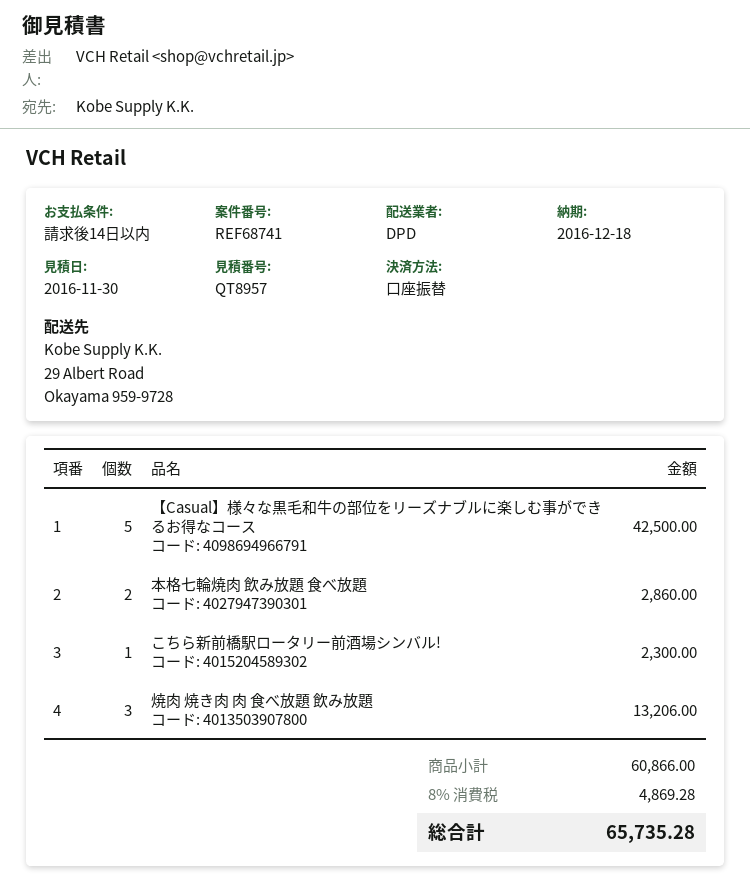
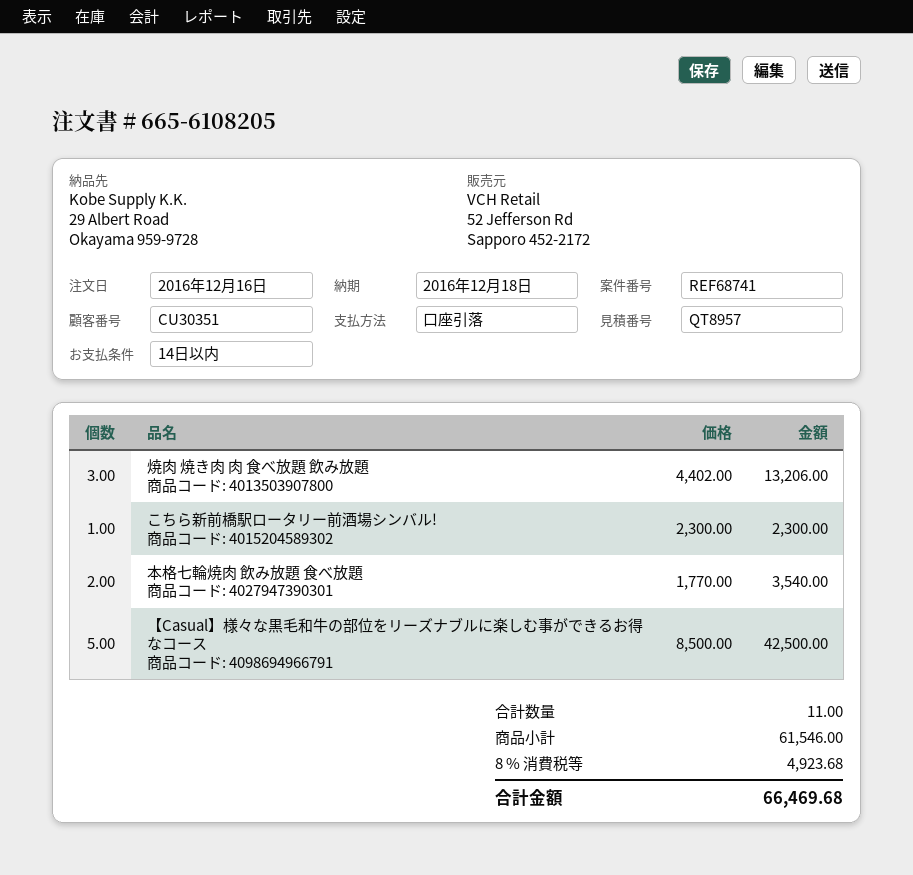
本格七輪焼肉 飲み放題 食べ放題: 2 for 2860.00 -> 2 for 3540.00
subtotal: 60866.00 -> 61546.00
tax: 8% = 4869.28 -> 8% = 4923.68
total: 65735.28 -> 66469.68

